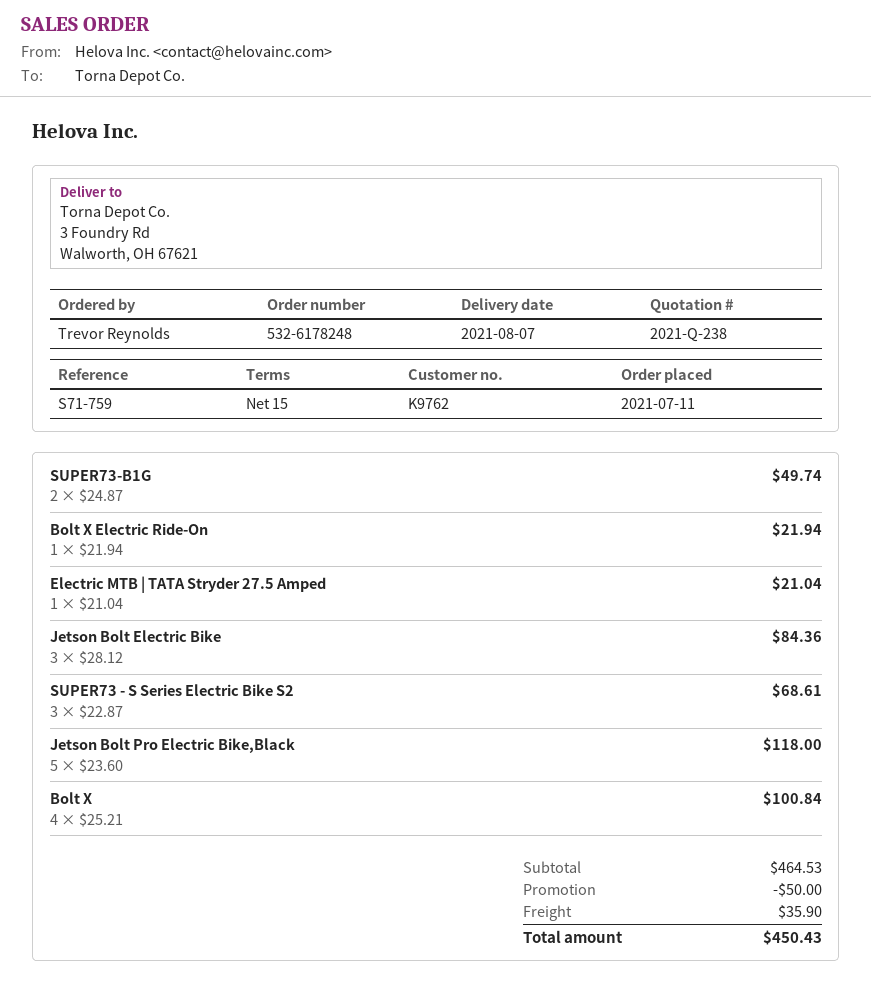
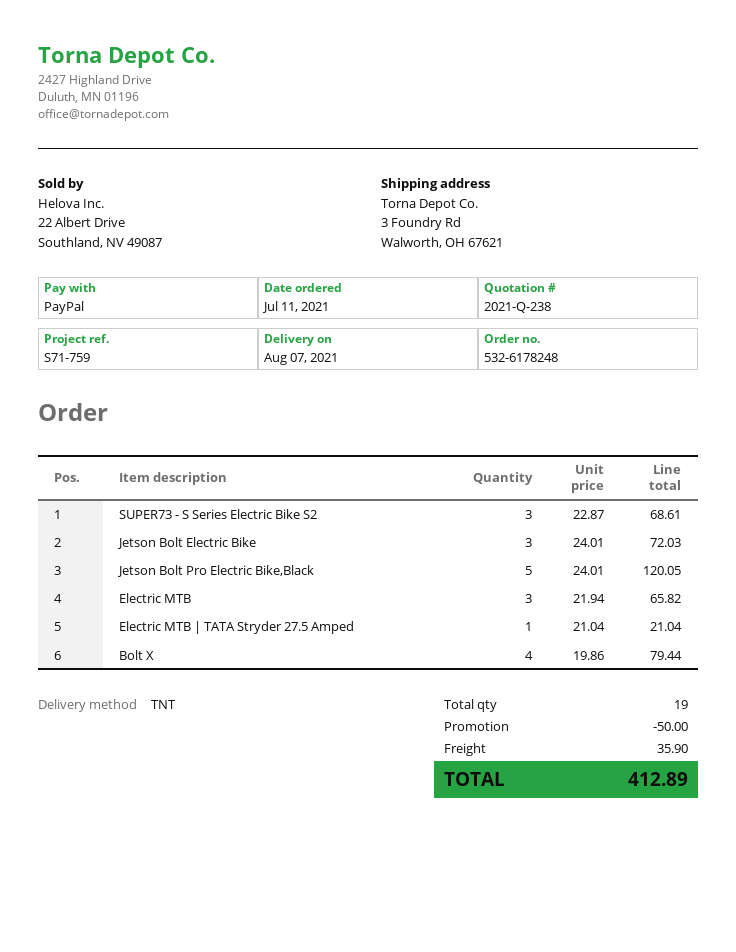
SUPER73-B1G: 2 x 24.87 = 49.74 -> none
Bolt X Electric Ride-On: 1 x 21.94 = 21.94 -> none
Jetson Bolt Electric Bike: 3 x 28.12 = 84.36 -> 3 x 24.01 = 72.03
Jetson Bolt Pro Electric Bike,Black: 5 x 23.60 = 118.00 -> 5 x 24.01 = 120.05
Bolt X: 4 x 25.21 = 100.84 -> 4 x 19.86 = 79.44
Electric MTB: none -> 3 x 21.94 = 65.82
total: 450.43 -> 412.89

